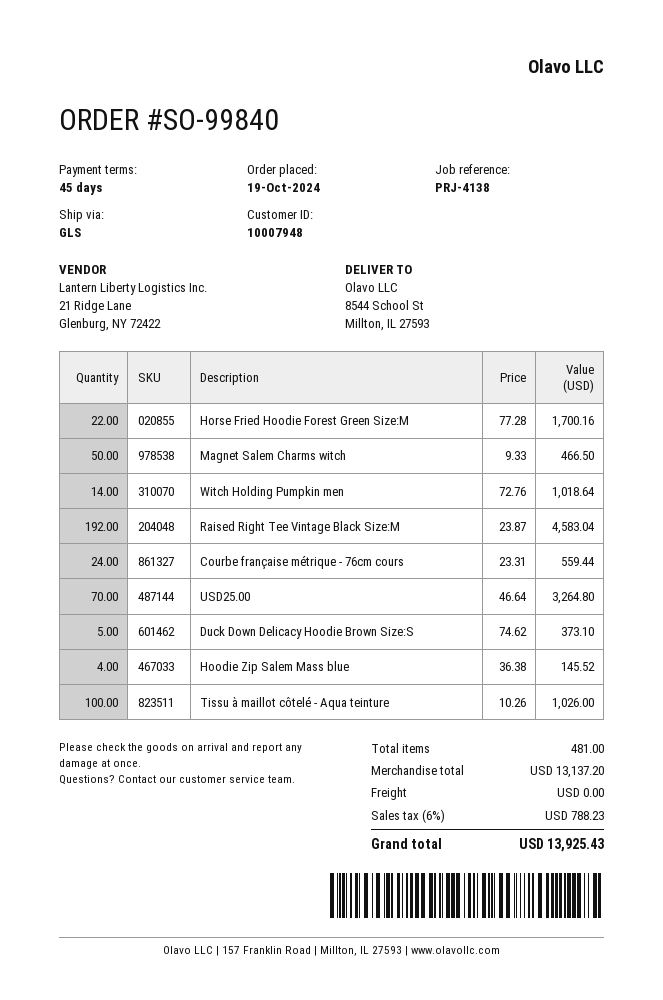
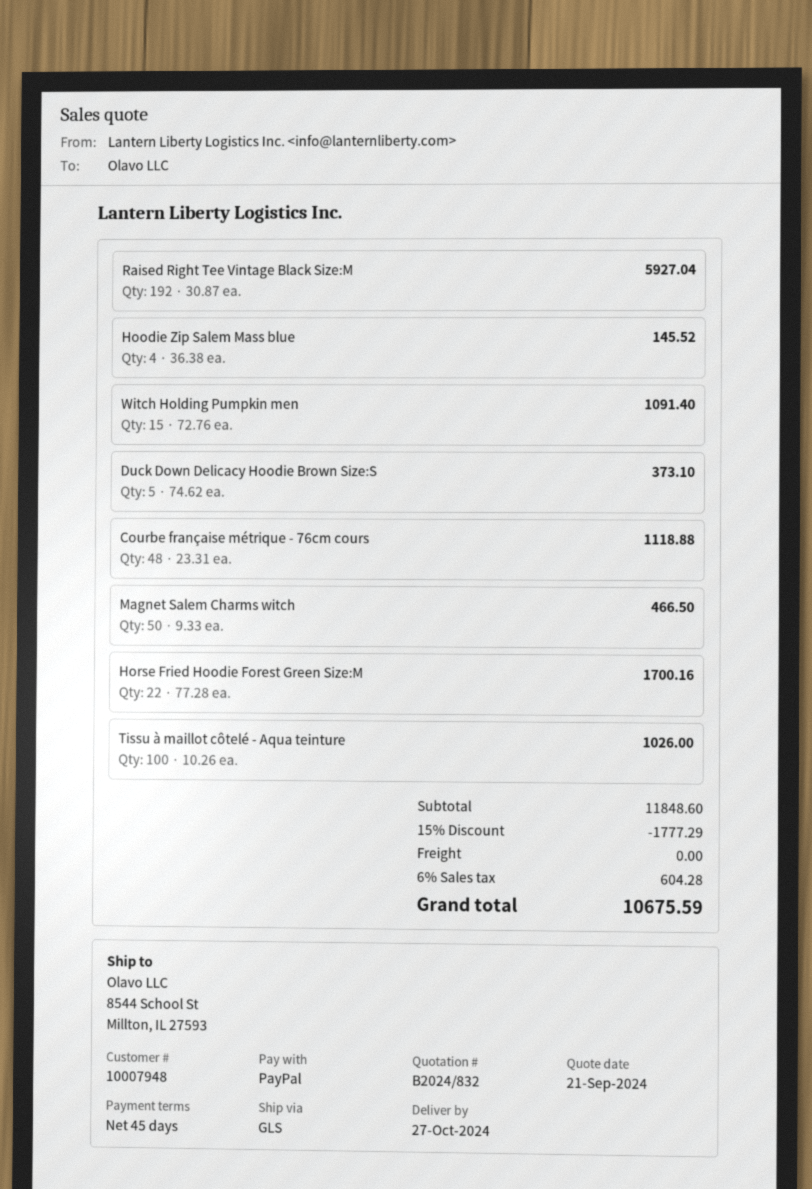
Witch Holding Pumpkin men: 14 x 72.76 = 1018.64 -> 15 x 72.76 = 1091.40
Raised Right Tee Vintage Black Size:M: 192 x 23.87 = 4583.04 -> 192 x 30.87 = 5927.04
Courbe française métrique - 76cm cours: 24 x 23.31 = 559.44 -> 48 x 23.31 = 1118.88
USD25.00: 70 x 46.64 = 3264.80 -> none
subtotal: 13137.20 -> 11848.60
discount: none -> 15% = 1777.29
tax: 6% = 788.23 -> 6% = 604.28
total: 13925.43 -> 10675.59

